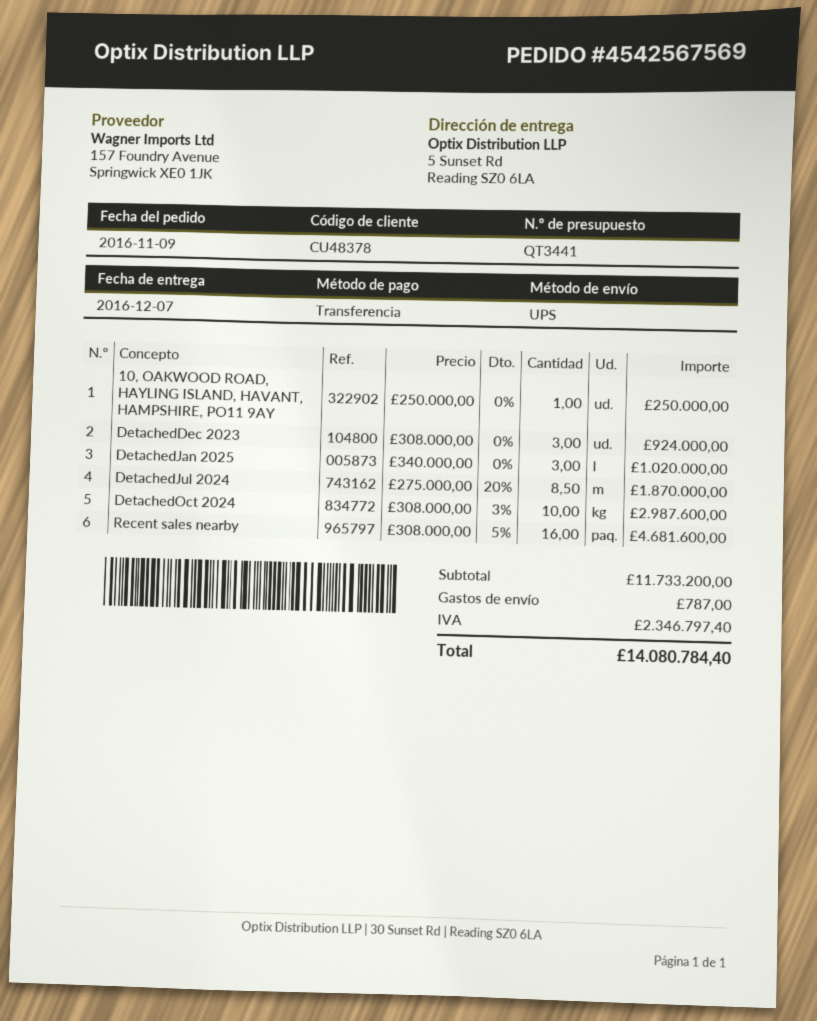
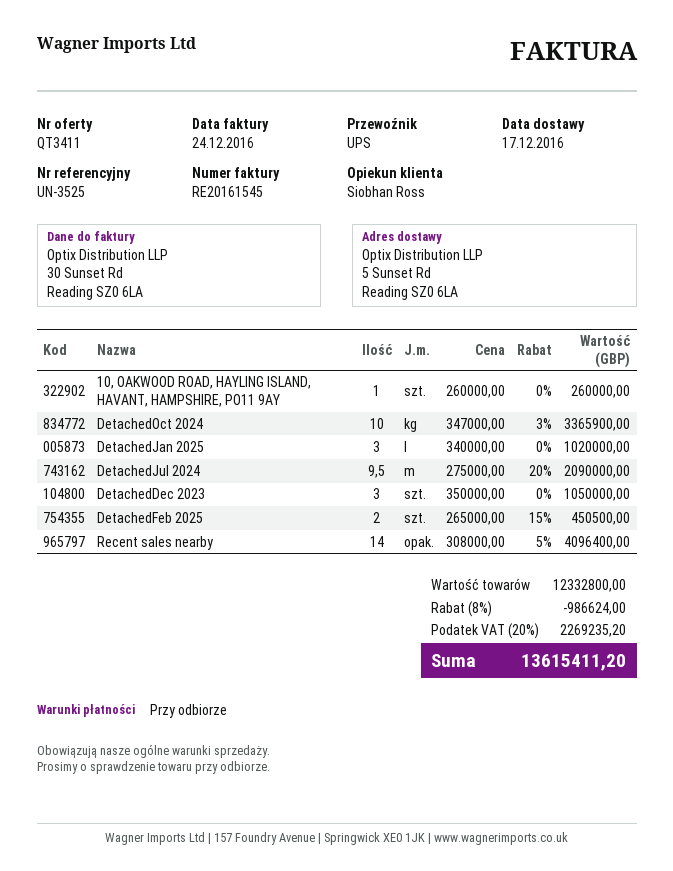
quote number: QT3441 -> QT3411
delivery date: 2016-12-07 -> 2016-12-17
10, OAKWOOD ROAD, HAYLING ISLAND, HAVANT, HAMPSHIRE, PO11 9AY: 1 x 250000.00 = 250000.00 -> 1 x 260000.00 = 260000.00
DetachedDec 2023: 3 x 308000.00 = 924000.00 -> 3 x 350000.00 = 1050000.00
DetachedJul 2024: 8.5 x 275000.00 - 20% = 1870000.00 -> 9.5 x 275000.00 - 20% = 2090000.00
DetachedOct 2024: 10 x 308000.00 - 3% = 2987600.00 -> 10 x 347000.00 - 3% = 3365900.00
Recent sales nearby: 16 x 308000.00 - 5% = 4681600.00 -> 14 x 308000.00 - 5% = 4096400.00
DetachedFeb 2025: none -> 2 x 265000.00 - 15% = 450500.00
subtotal: 11733200.00 -> 12332800.00
discount: none -> 8% = 986624.00
shipping: 787.00 -> none
tax: 2346797.40 -> 2269235.20
total: 14080784.40 -> 13615411.20

